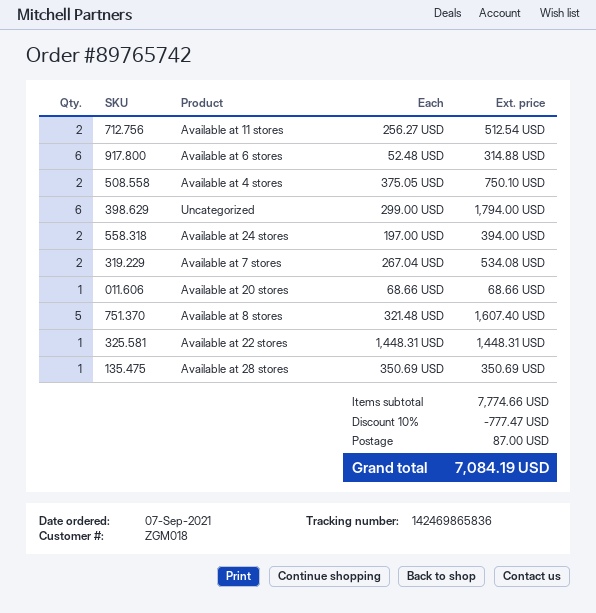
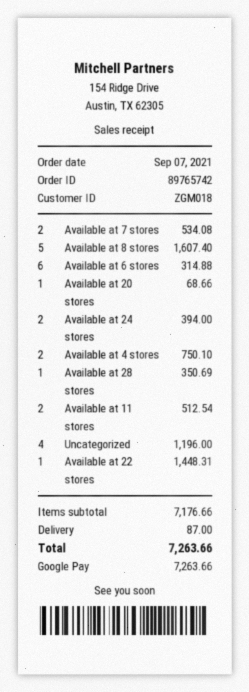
Uncategorized: 6 for 1794.00 -> 4 for 1196.00
subtotal: 7774.66 -> 7176.66
discount: 10% = 777.47 -> none
total: 7084.19 -> 7263.66

